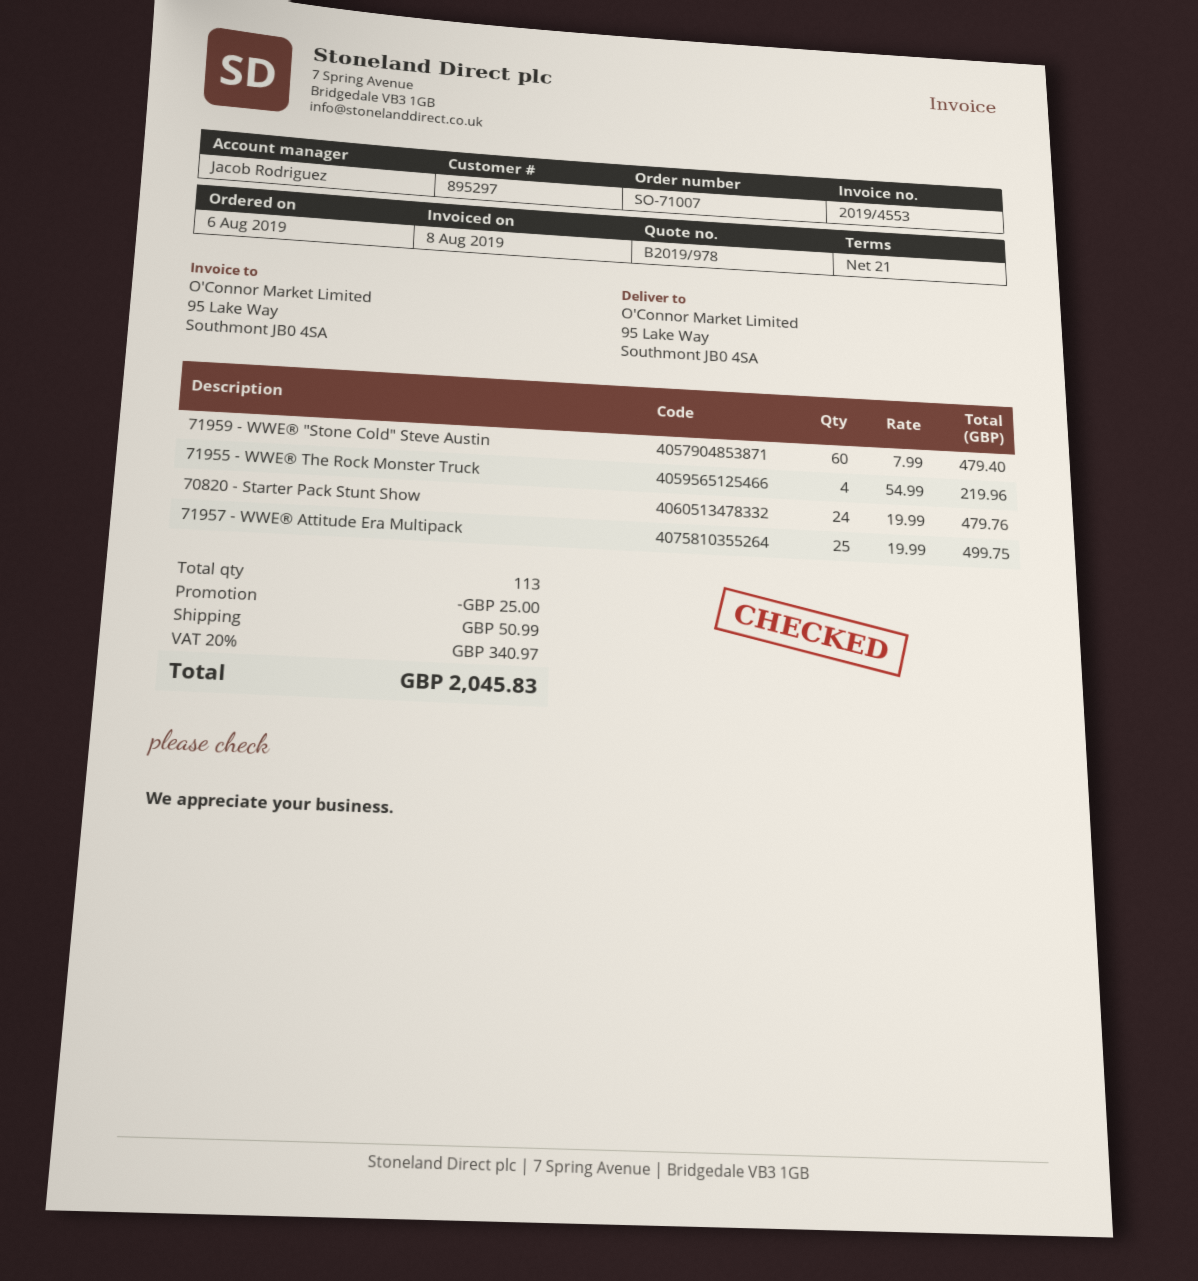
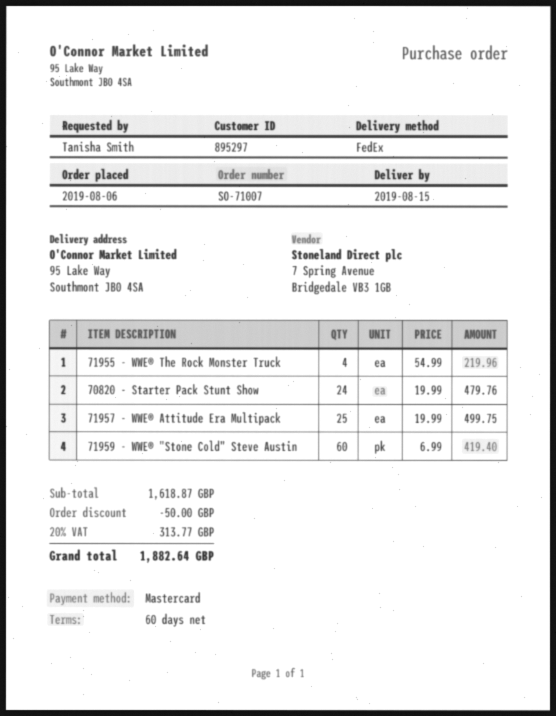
payment terms: 21 days -> 60 days
71959 - WWE® "Stone Cold" Steve Austin: 60 x 7.99 = 479.40 -> 60 x 6.99 = 419.40
discount: 25.00 -> 50.00
shipping: 50.99 -> none
tax: 20% = 340.97 -> 20% = 313.77
total: 2045.83 -> 1882.64

